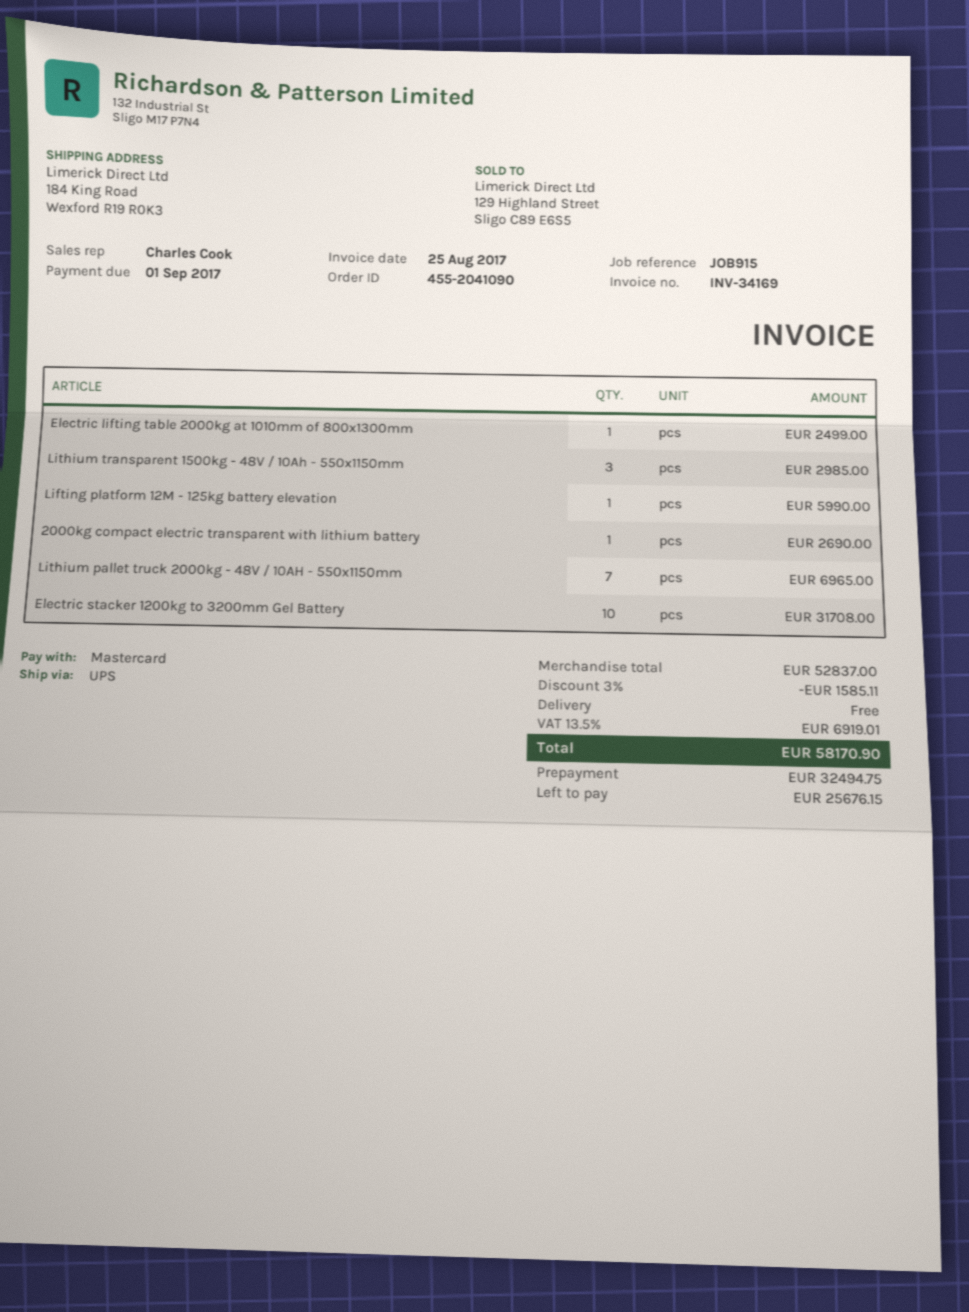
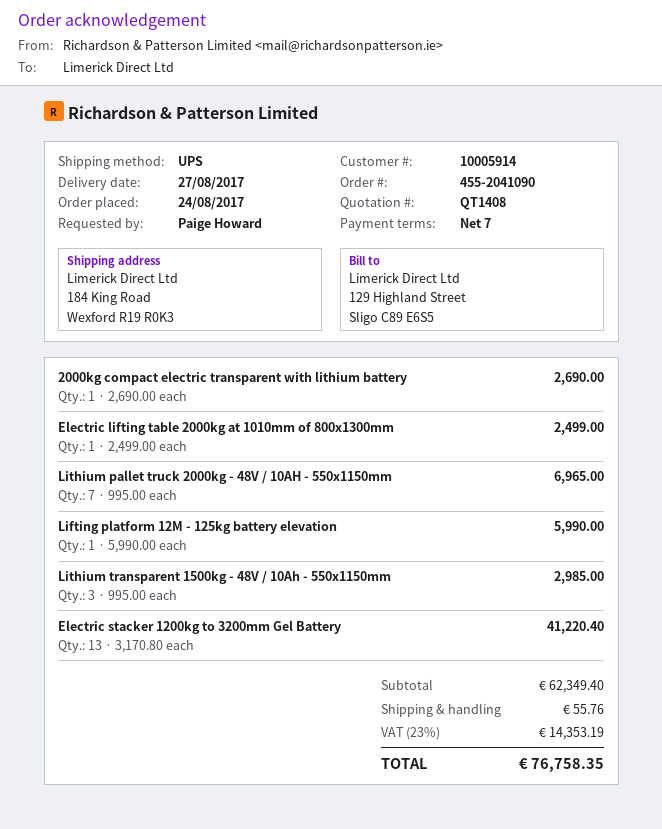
Electric stacker 1200kg to 3200mm Gel Battery: 10 for 31708.00 -> 13 for 41220.40
subtotal: 52837.00 -> 62349.40
discount: 3% = 1585.11 -> none
shipping: 0.00 -> 55.76
tax: 13.5% = 6919.01 -> 23% = 14353.19
total: 58170.90 -> 76758.35

